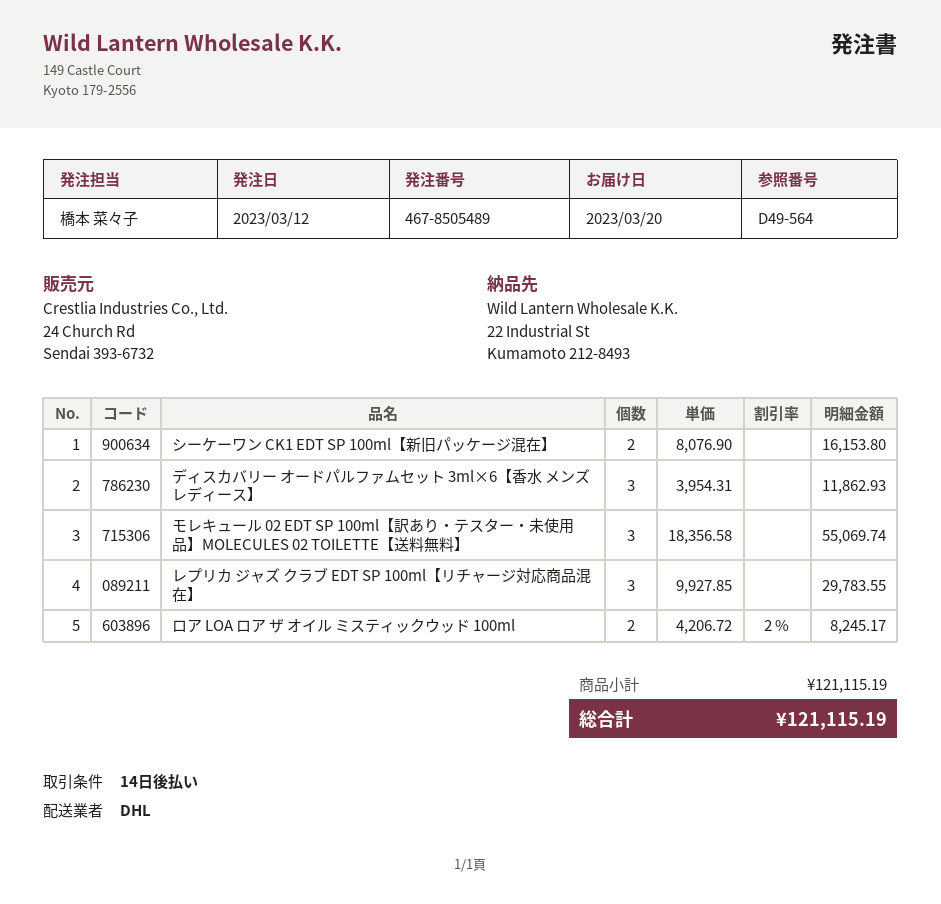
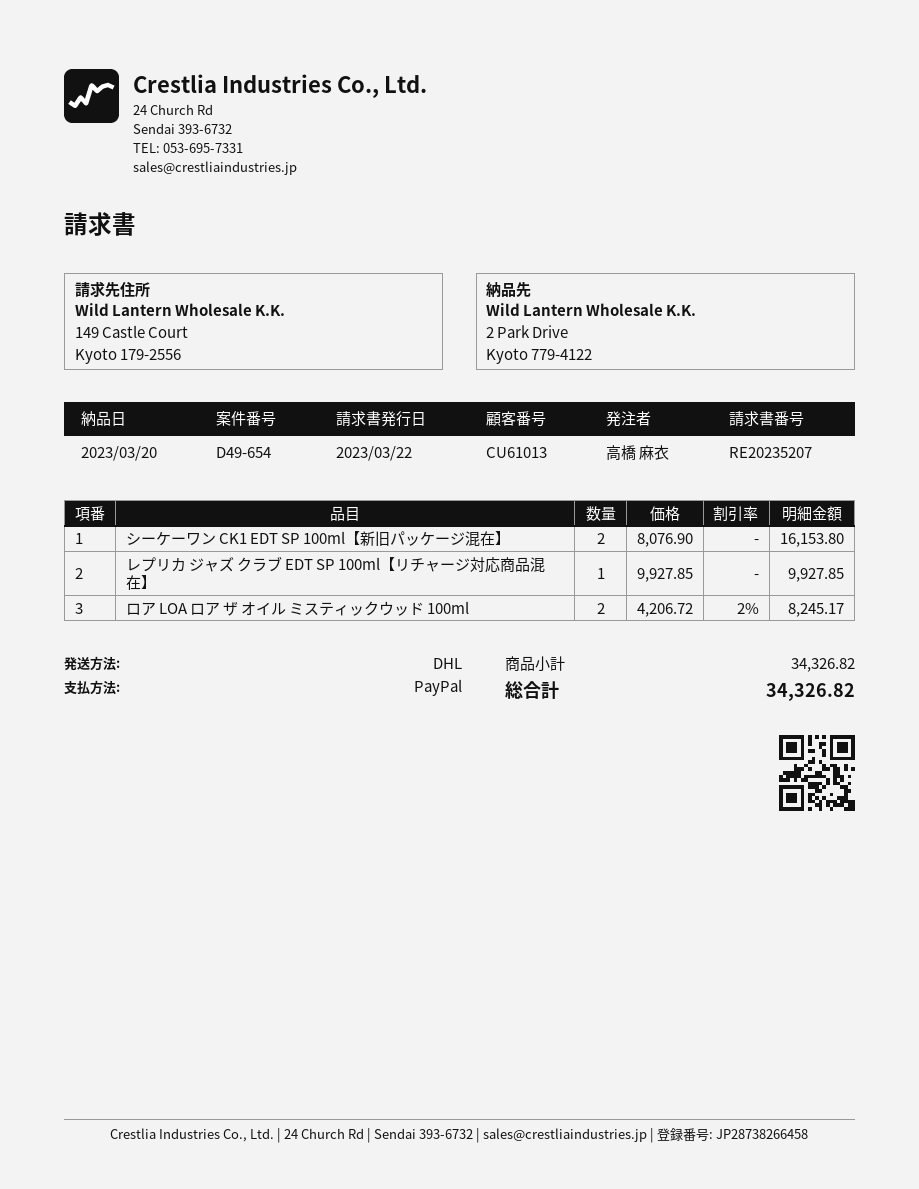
reference: D49-564 -> D49-654
ordered by: 橋本 菜々子 -> 高橋 麻衣
ship to: 22 Industrial St, Kumamoto 212-8493 -> 2 Park Drive, Kyoto 779-4122
ディスカバリー オードパルファムセット 3ml×6【香水 メンズ レディース】: 3 x 3954.31 = 11862.93 -> none
モレキュール 02 EDT SP 100ml【訳あり・テスター・未使用品】MOLECULES 02 TOILETTE【送料無料】: 3 x 18356.58 = 55069.74 -> none
レプリカ ジャズ クラブ EDT SP 100ml【リチャージ対応商品混在】: 3 x 9927.85 = 29783.55 -> 1 x 9927.85 = 9927.85
subtotal: 121115.19 -> 34326.82
total: 121115.19 -> 34326.82

